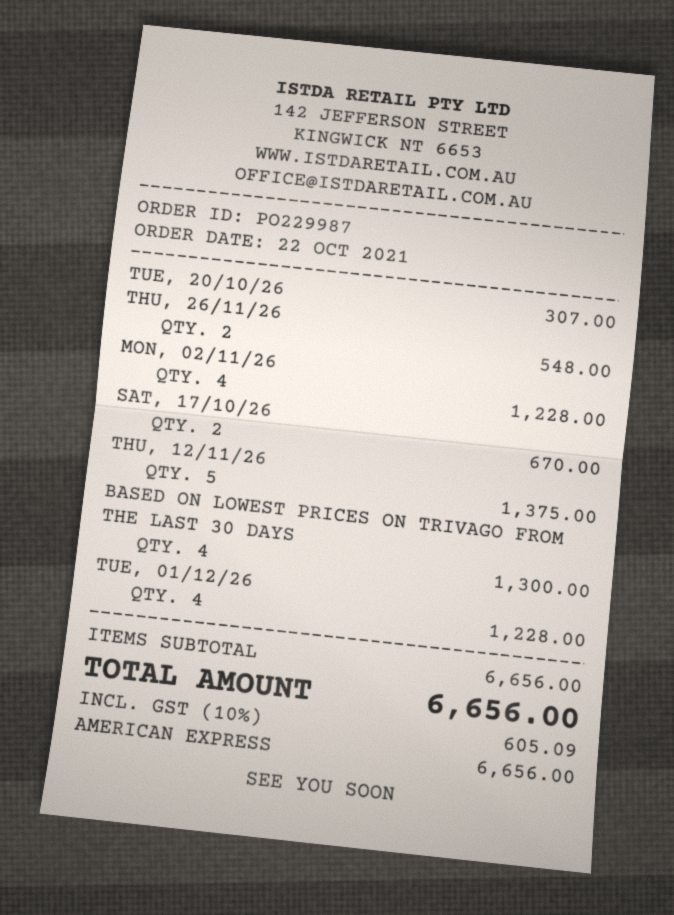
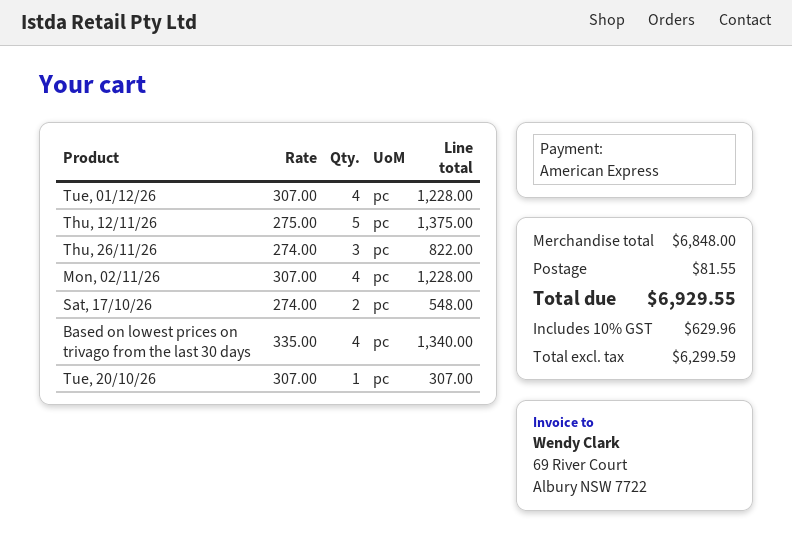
THU, 26/11/26: 2 for 548.00 -> 3 for 822.00
SAT, 17/10/26: 2 for 670.00 -> 2 for 548.00
BASED ON LOWEST PRICES ON TRIVAGO FROM THE LAST 30 DAYS: 4 for 1300.00 -> 4 for 1340.00
subtotal: 6656.00 -> 6848.00
shipping: none -> 81.55
tax: 10% = 605.09 -> 10% = 629.96
total: 6656.00 -> 6929.55

